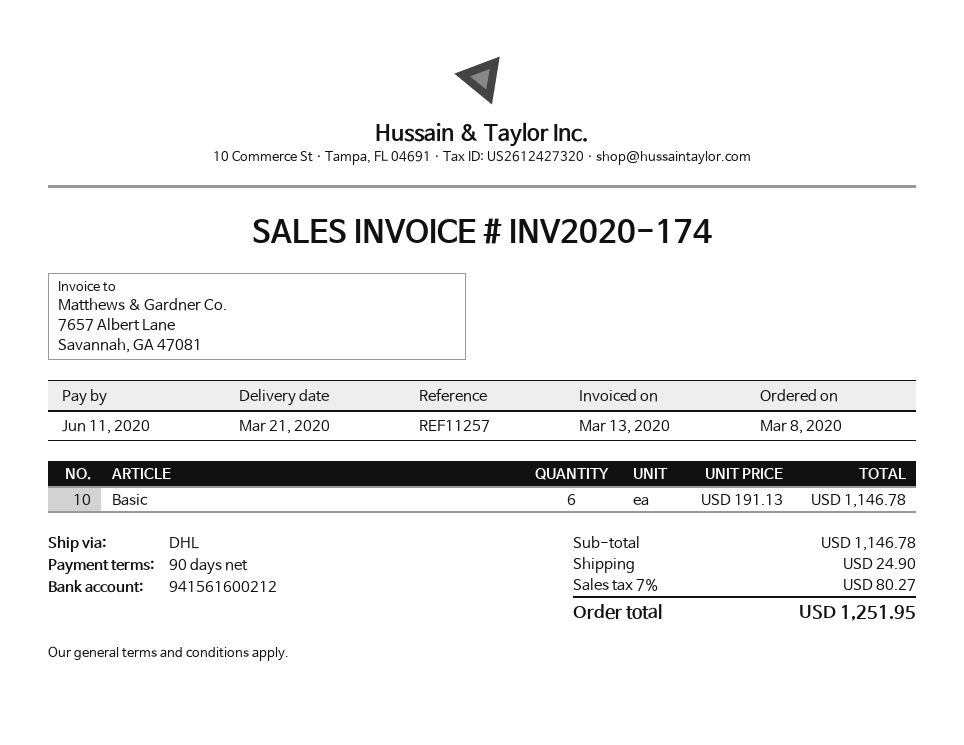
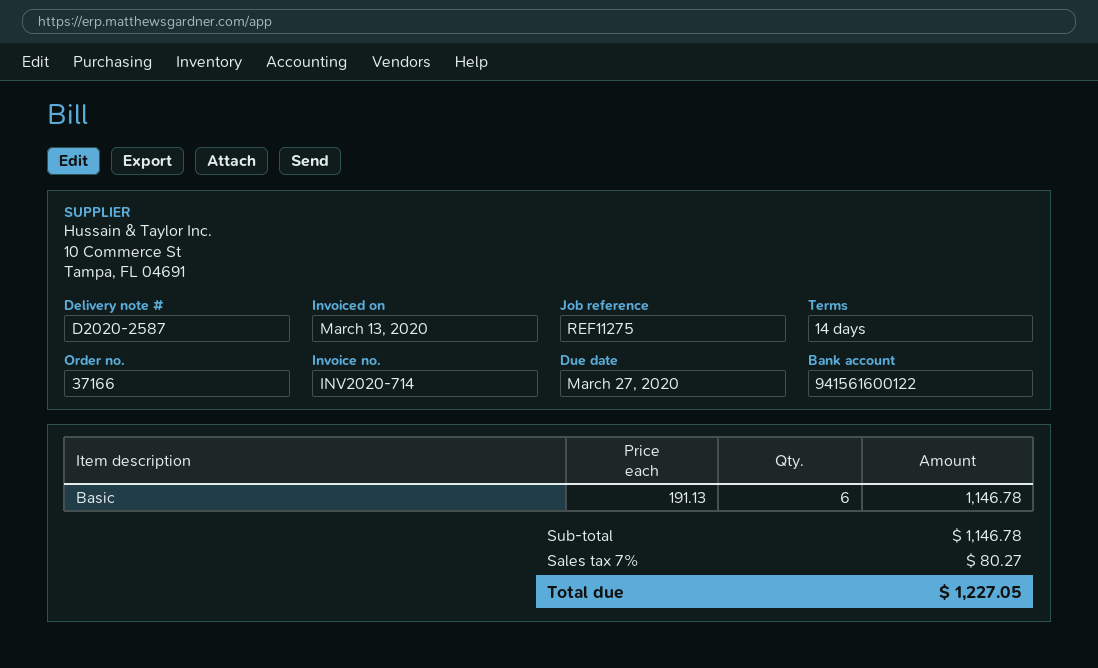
invoice number: INV2020-174 -> INV2020-714
payment terms: 90 days -> 14 days
due date: 2020-06-11 -> 2020-03-27
reference: REF11257 -> REF11275
bank account: 941561600212 -> 941561600122
shipping: 24.90 -> none
total: 1251.95 -> 1227.05

